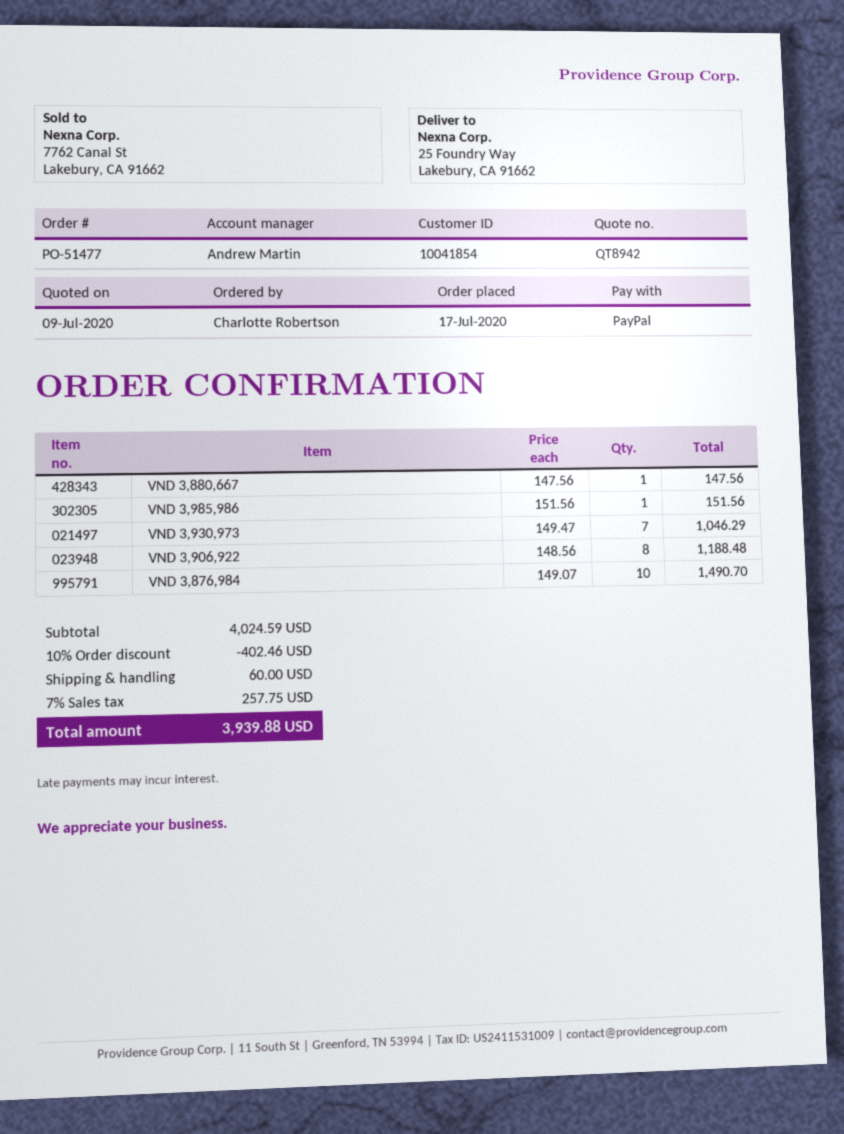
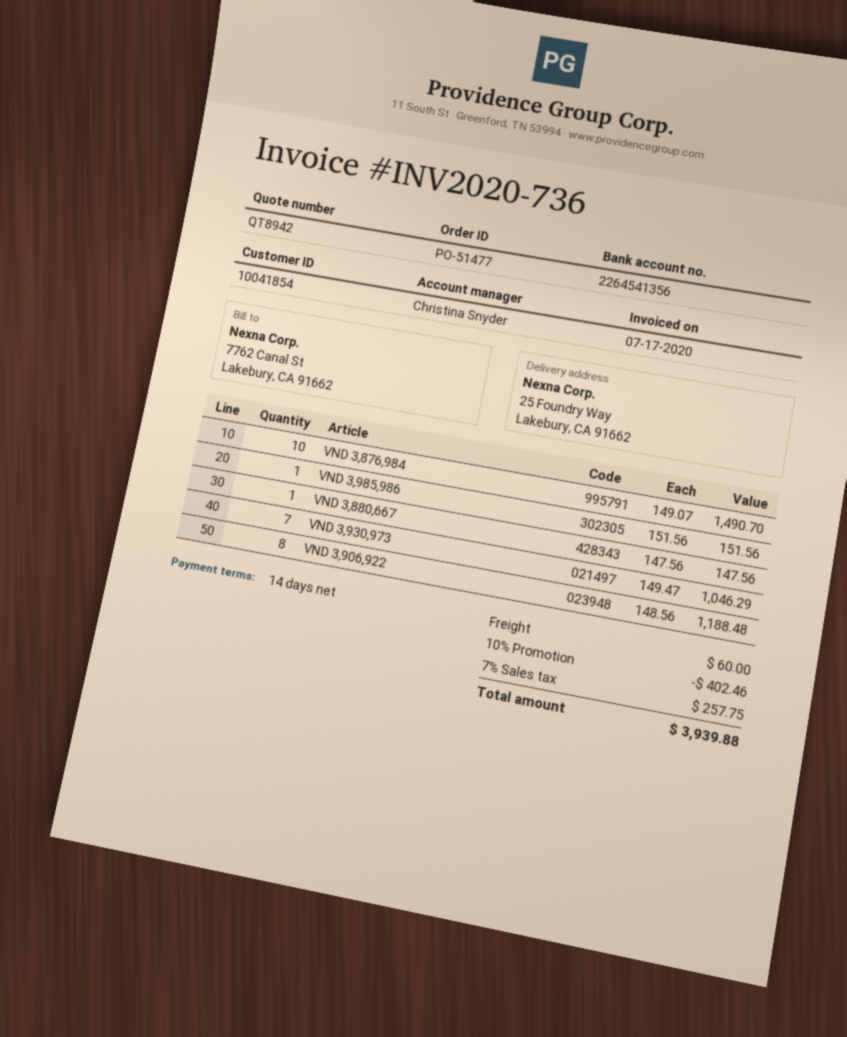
sales rep: Andrew Martin -> Christina Snyder

